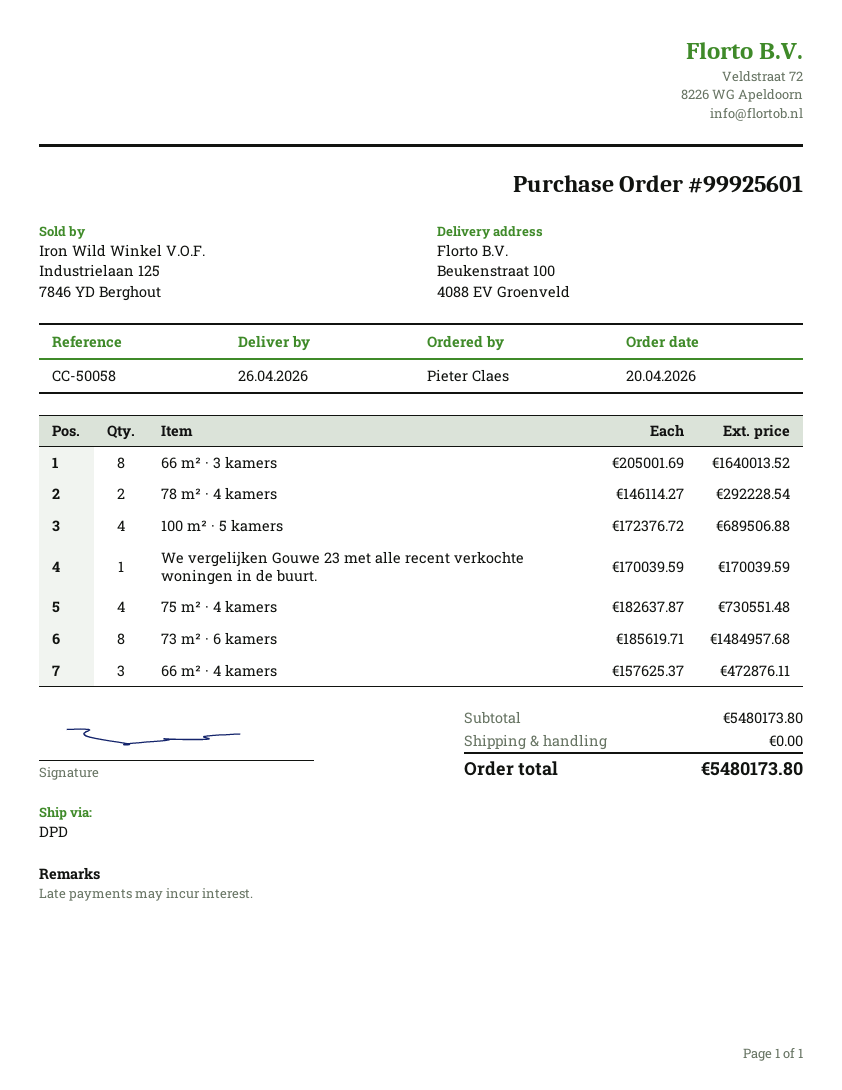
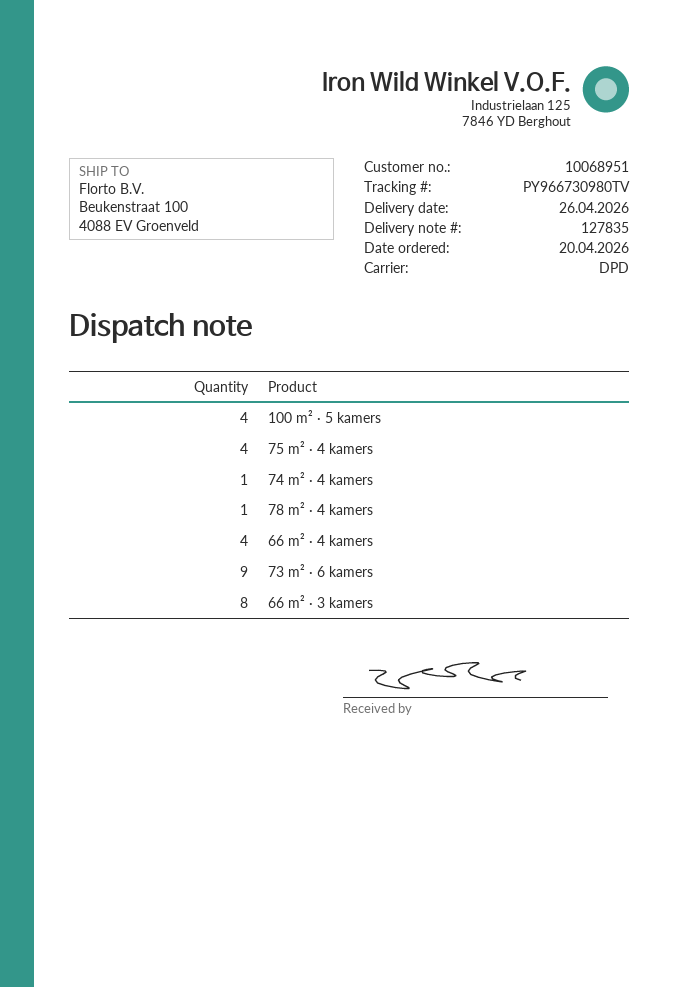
78 m² · 4 kamers: 2 -> 1
We vergelijken Gouwe 23 met alle recent verkochte woningen in de buurt.: 1 -> none
73 m² · 6 kamers: 8 -> 9
66 m² · 4 kamers: 3 -> 4
74 m² · 4 kamers: none -> 1

